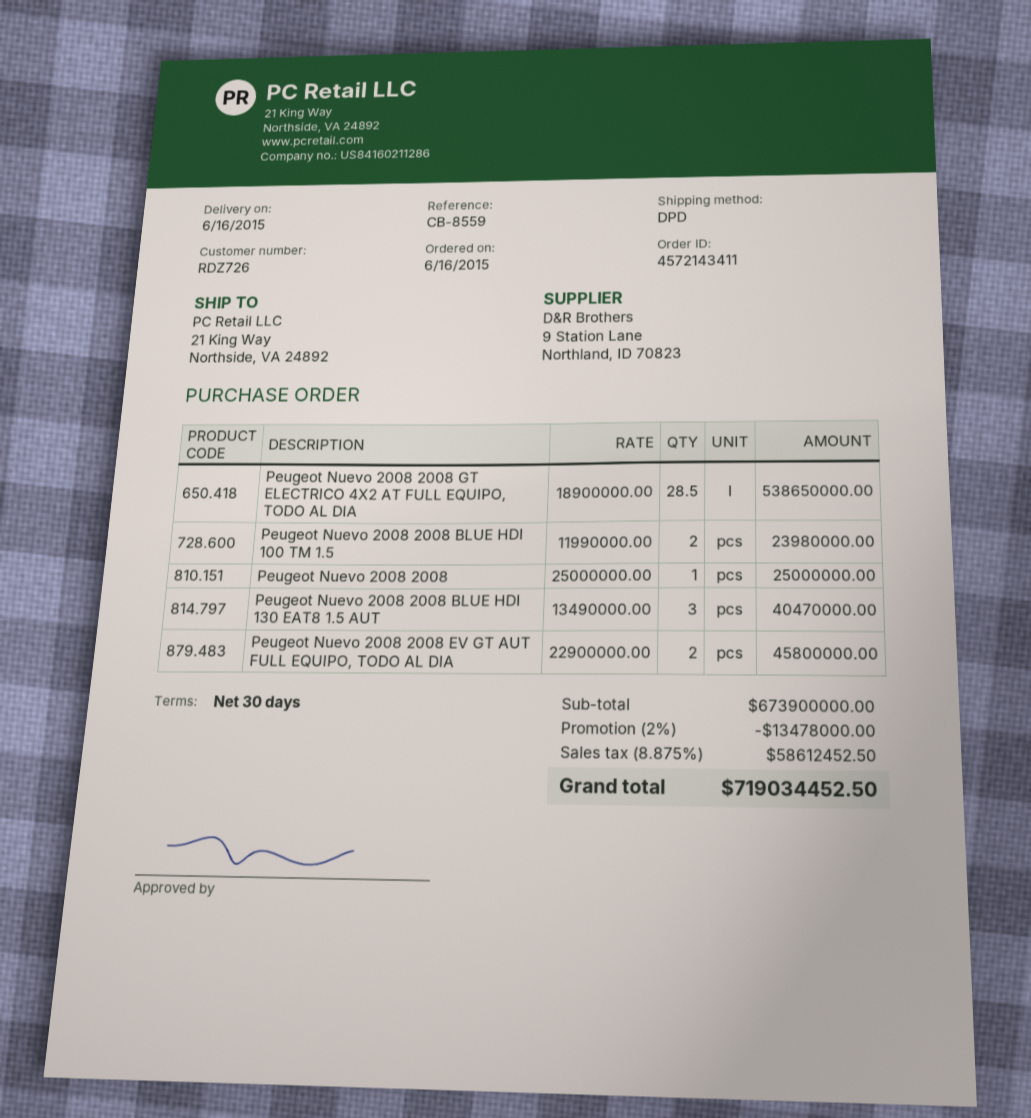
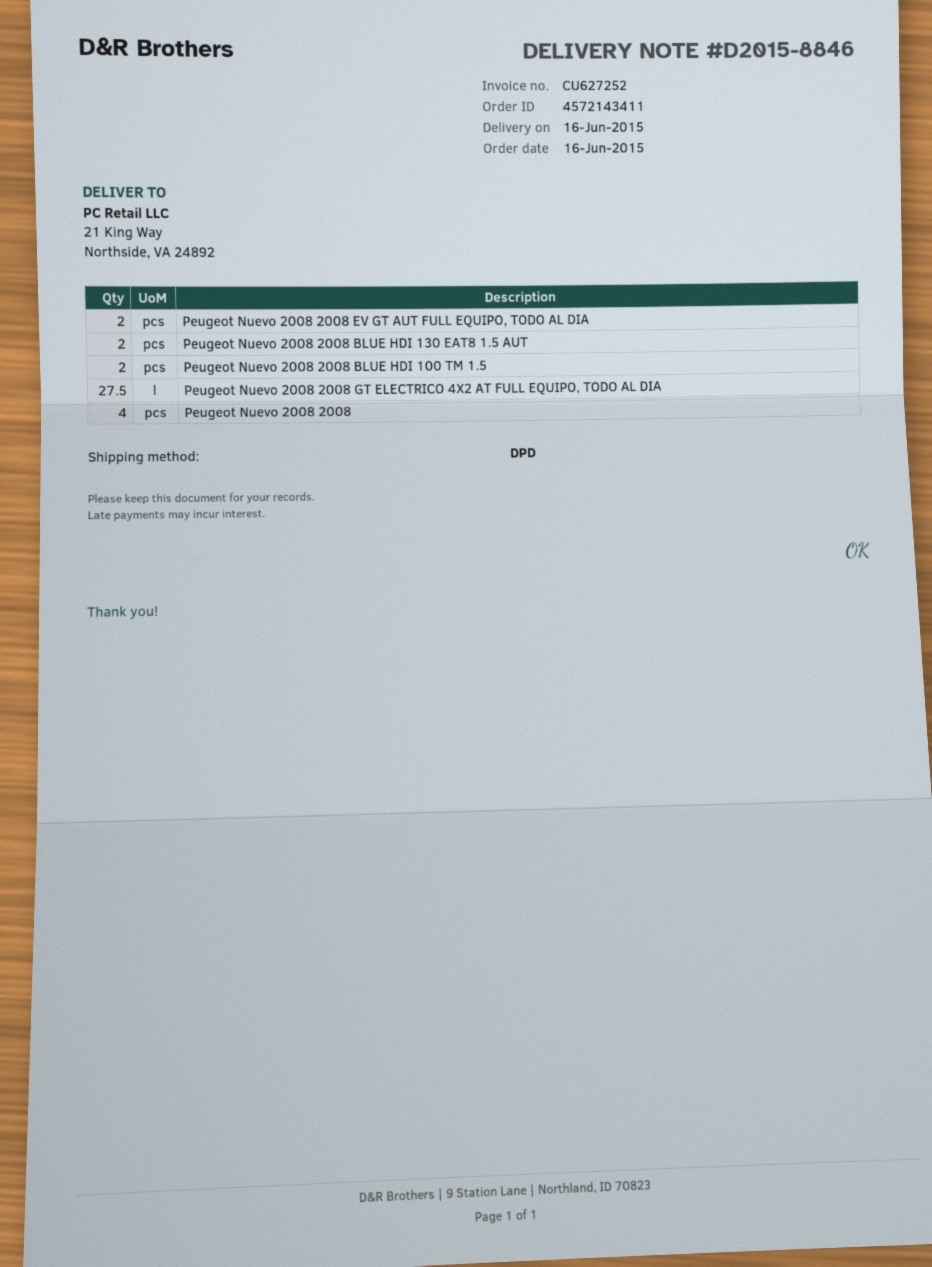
Peugeot Nuevo 2008 2008 GT ELECTRICO 4X2 AT FULL EQUIPO, TODO AL DIA: 28.5 -> 27.5
Peugeot Nuevo 2008 2008: 1 -> 4
Peugeot Nuevo 2008 2008 BLUE HDI 130 EAT8 1.5 AUT: 3 -> 2

